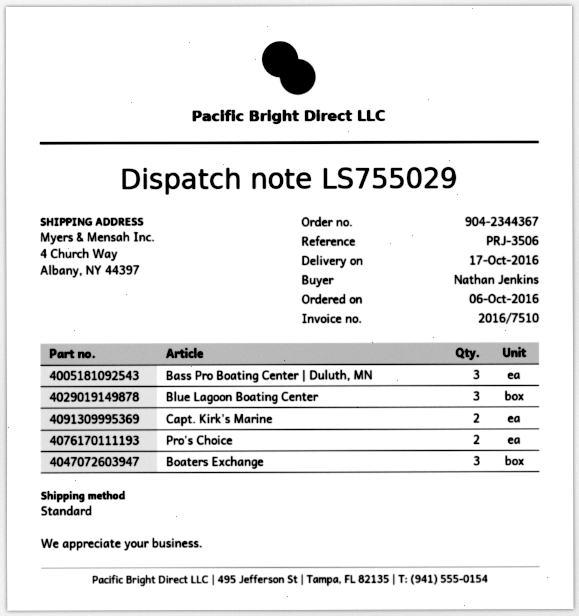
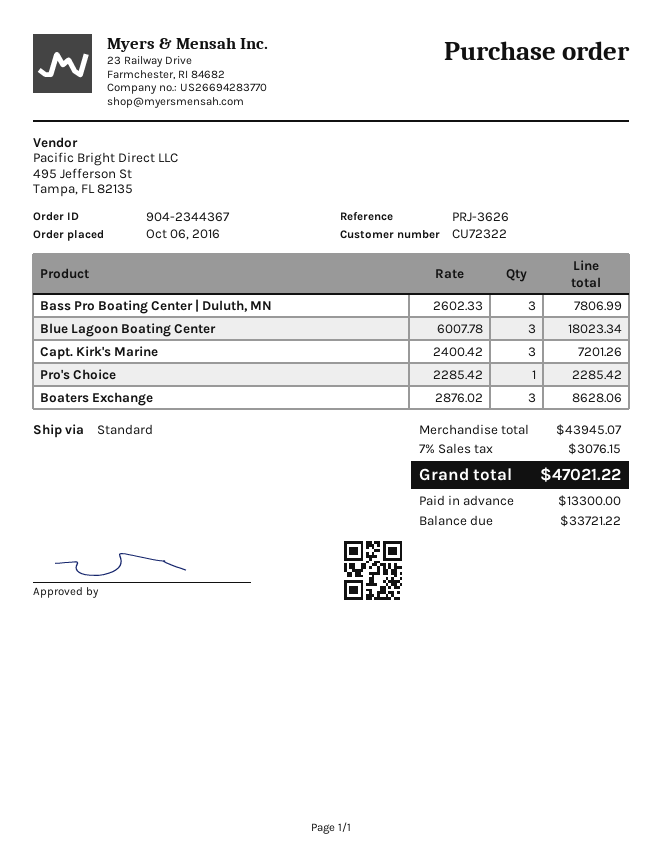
reference: PRJ-3506 -> PRJ-3626
Capt. Kirk's Marine: 2 -> 3
Pro's Choice: 2 -> 1

